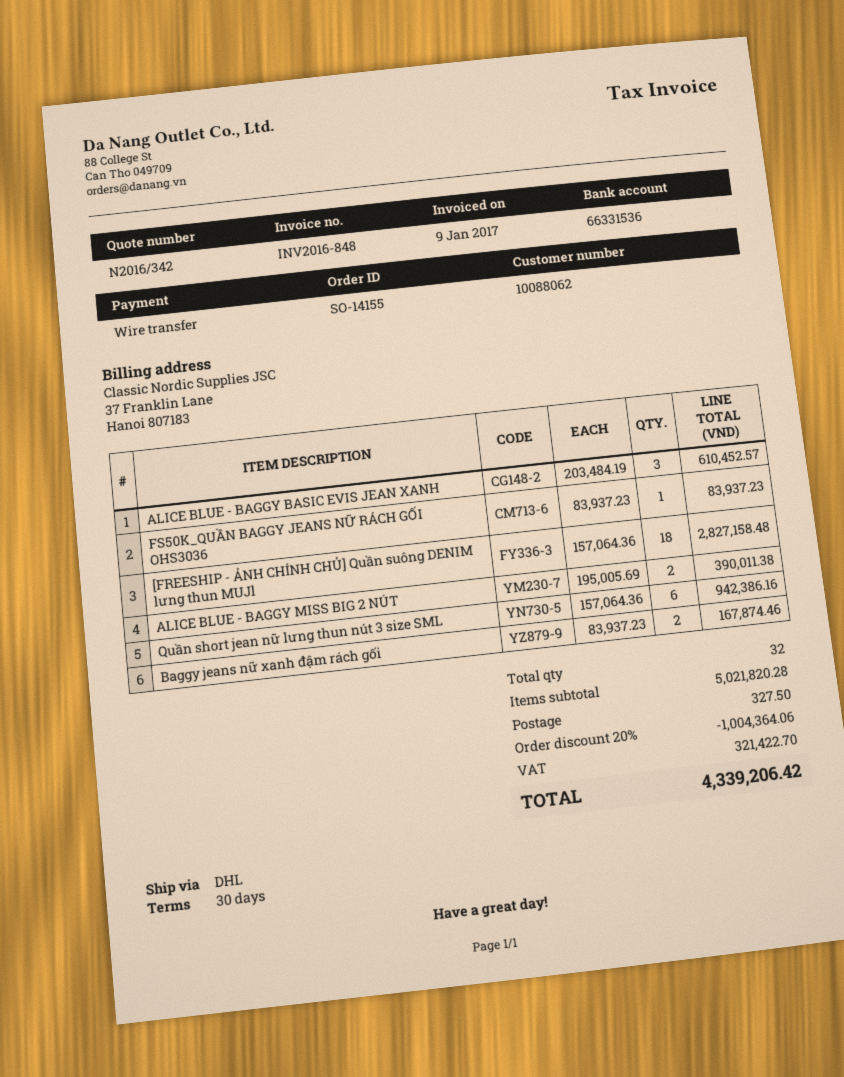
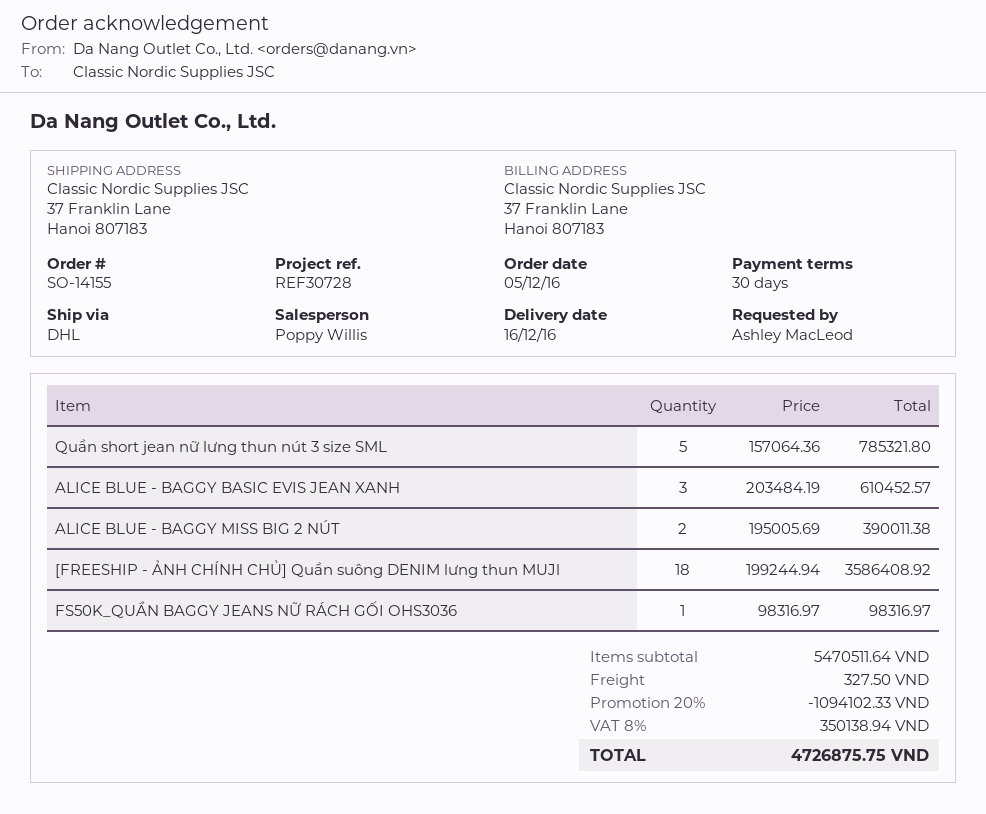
FS50K_QUẦN BAGGY JEANS NỮ RÁCH GỐI OHS3036: 1 x 83937.23 = 83937.23 -> 1 x 98316.97 = 98316.97
[FREESHIP - ẢNH CHÍNH CHỦ] Quần suông DENIM lưng thun MUJl: 18 x 157064.36 = 2827158.48 -> 18 x 199244.94 = 3586408.92
Quần short jean nữ lưng thun nút 3 size SML: 6 x 157064.36 = 942386.16 -> 5 x 157064.36 = 785321.80
Baggy jeans nữ xanh đậm rách gối: 2 x 83937.23 = 167874.46 -> none
subtotal: 5021820.28 -> 5470511.64
discount: 20% = 1004364.06 -> 20% = 1094102.33
tax: 321422.70 -> 350138.94
total: 4339206.42 -> 4726875.75

